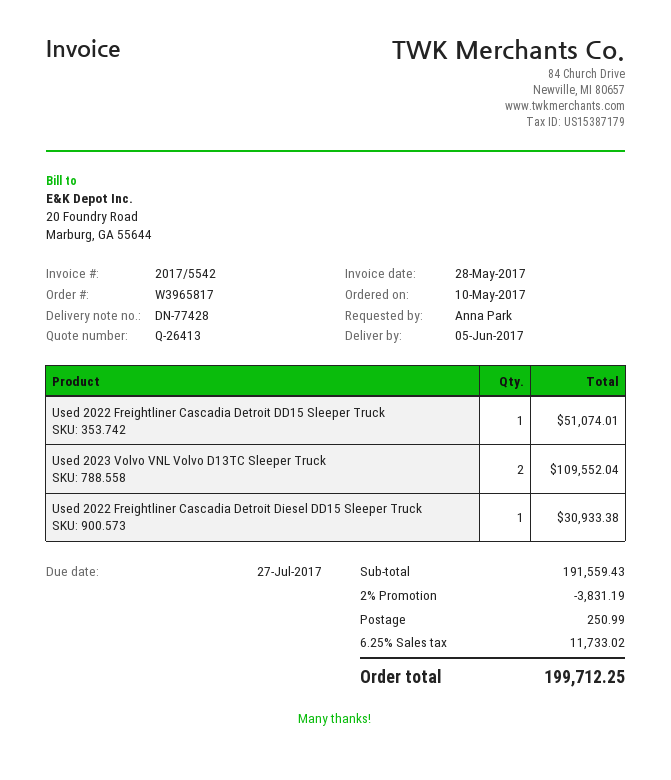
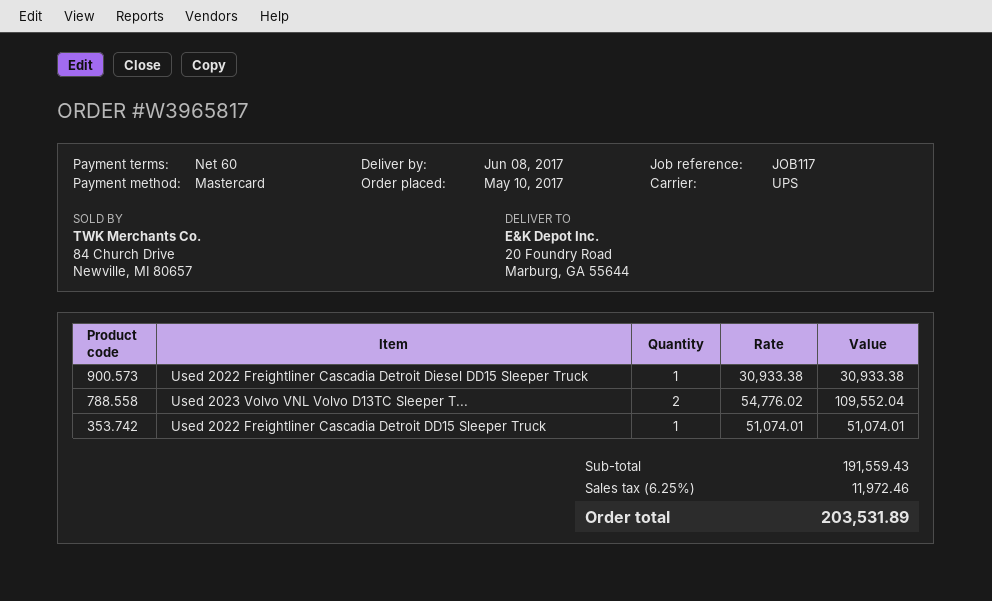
delivery date: 2017-06-05 -> 2017-06-08
discount: 2% = 3831.19 -> none
shipping: 250.99 -> none
tax: 6.25% = 11733.02 -> 6.25% = 11972.46
total: 199712.25 -> 203531.89

